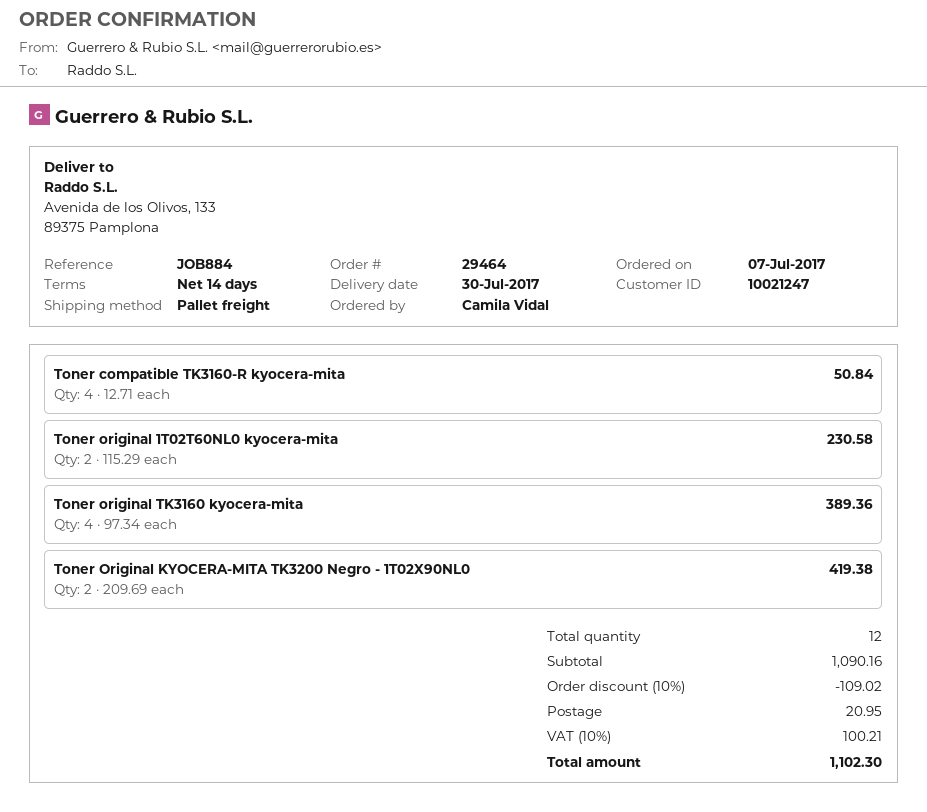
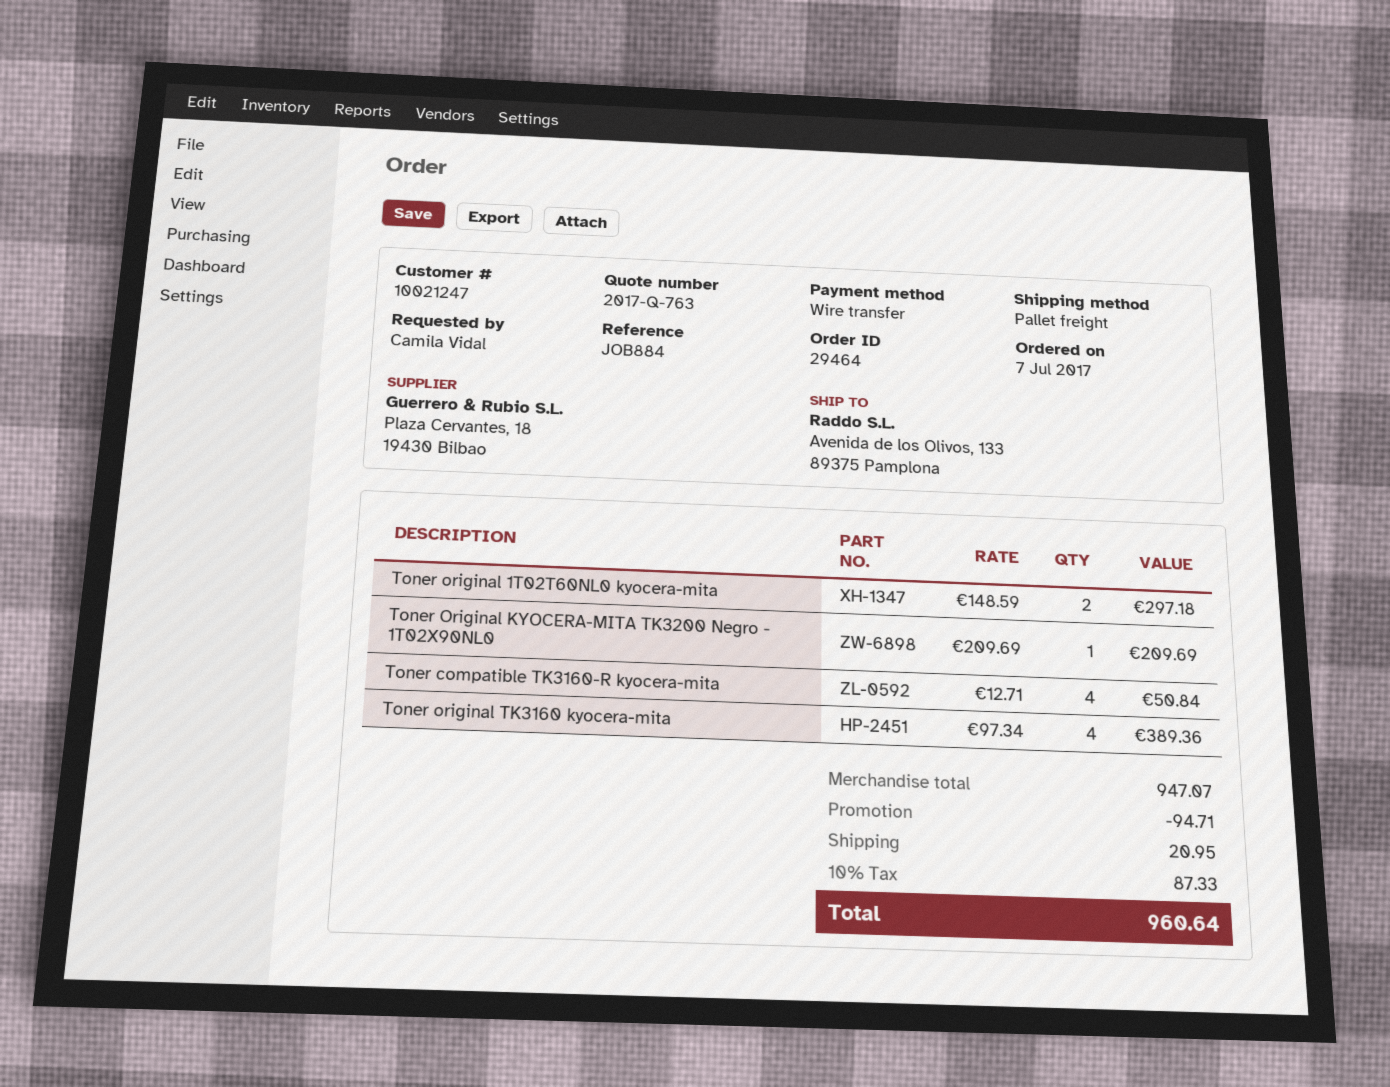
Toner original 1T02T60NL0 kyocera-mita: 2 x 115.29 = 230.58 -> 2 x 148.59 = 297.18
Toner Original KYOCERA-MITA TK3200 Negro - 1T02X90NL0: 2 x 209.69 = 419.38 -> 1 x 209.69 = 209.69
subtotal: 1090.16 -> 947.07
discount: 109.02 -> 94.71
tax: 10% = 100.21 -> 10% = 87.33
total: 1102.30 -> 960.64

